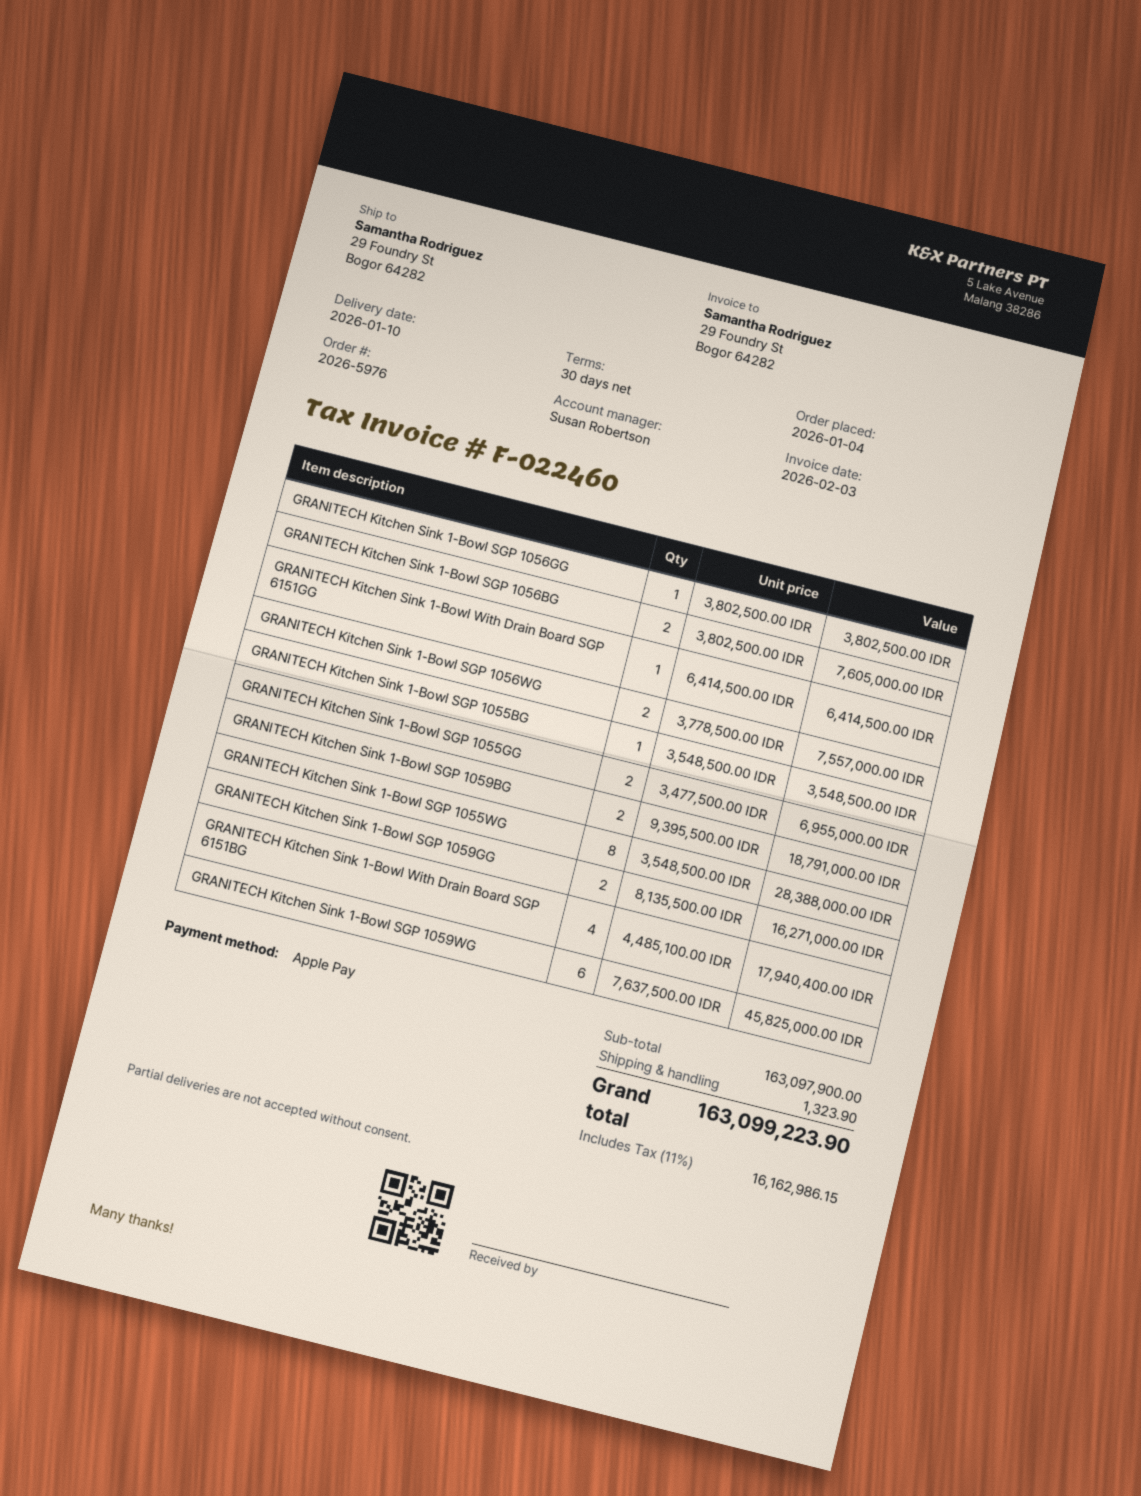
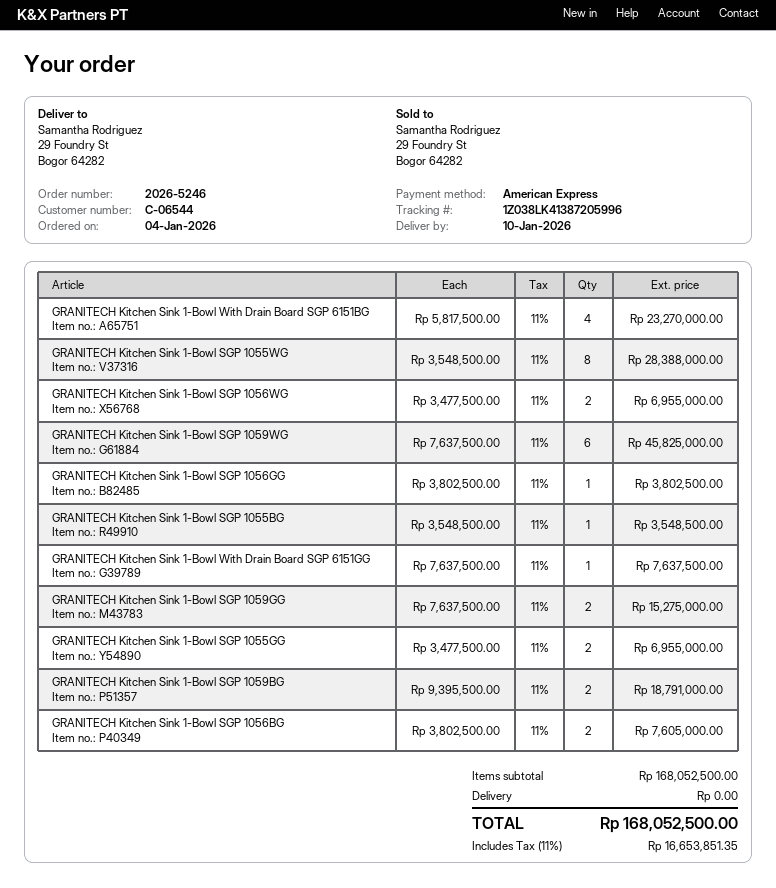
order number: 2026-5976 -> 2026-5246
payment method: Apple Pay -> American Express
GRANITECH Kitchen Sink 1-Bowl With Drain Board SGP 6151GG: 1 x 6414500.00 = 6414500.00 -> 1 x 7637500.00 = 7637500.00
GRANITECH Kitchen Sink 1-Bowl SGP 1056WG: 2 x 3778500.00 = 7557000.00 -> 2 x 3477500.00 = 6955000.00
GRANITECH Kitchen Sink 1-Bowl SGP 1059GG: 2 x 8135500.00 = 16271000.00 -> 2 x 7637500.00 = 15275000.00
GRANITECH Kitchen Sink 1-Bowl With Drain Board SGP 6151BG: 4 x 4485100.00 = 17940400.00 -> 4 x 5817500.00 = 23270000.00
subtotal: 163097900.00 -> 168052500.00
shipping: 1323.90 -> 0.00
tax: 11% = 16162986.15 -> 11% = 16653851.35
total: 163099223.90 -> 168052500.00

